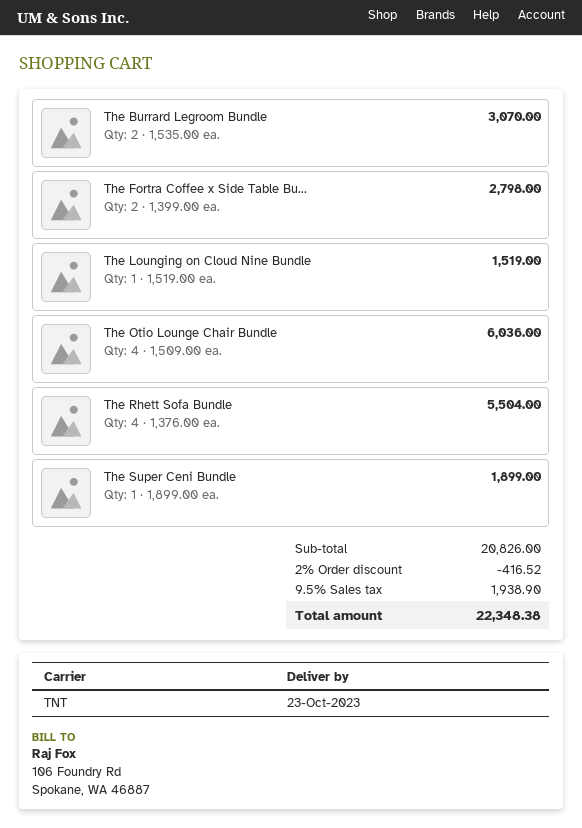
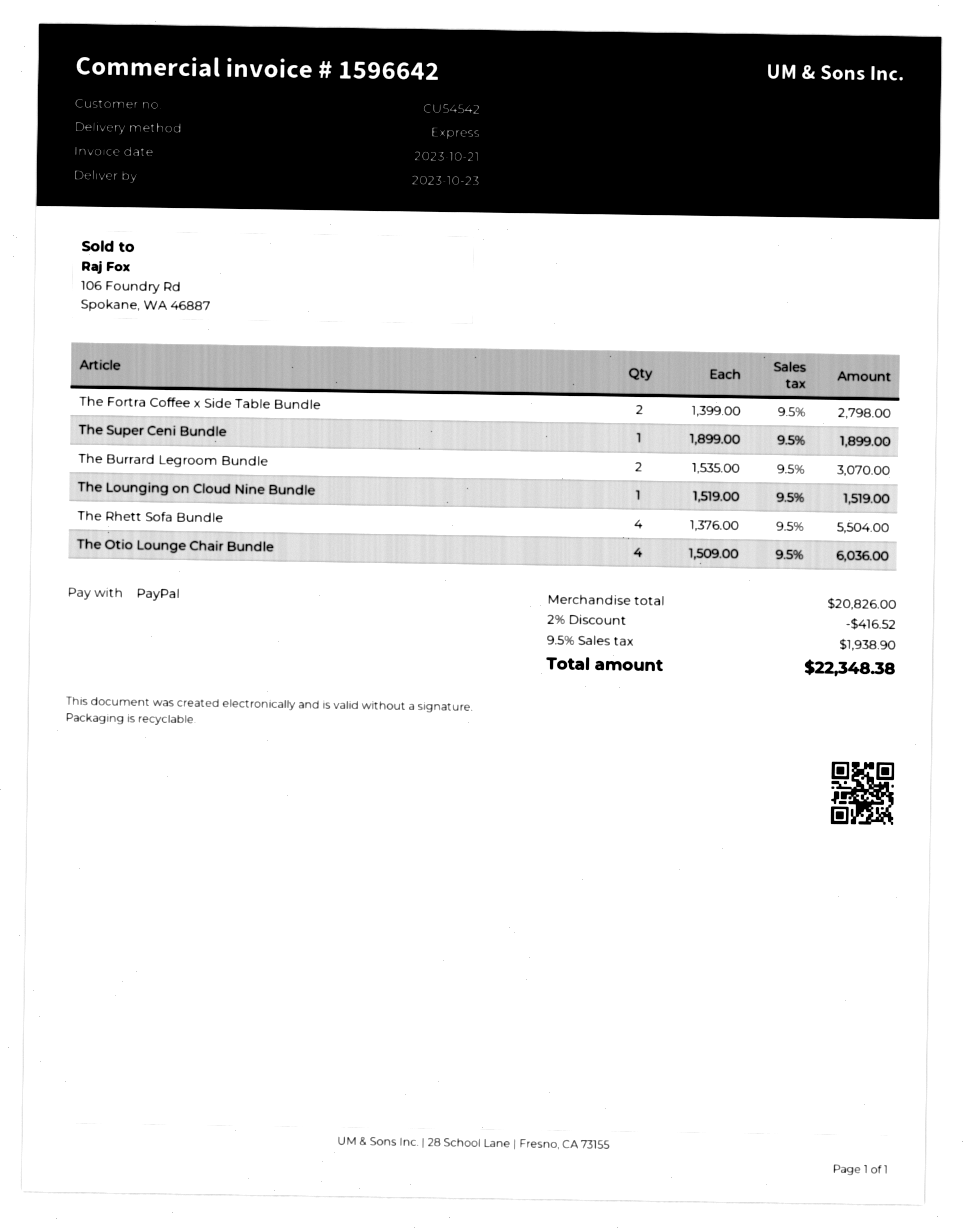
shipping method: TNT -> express

